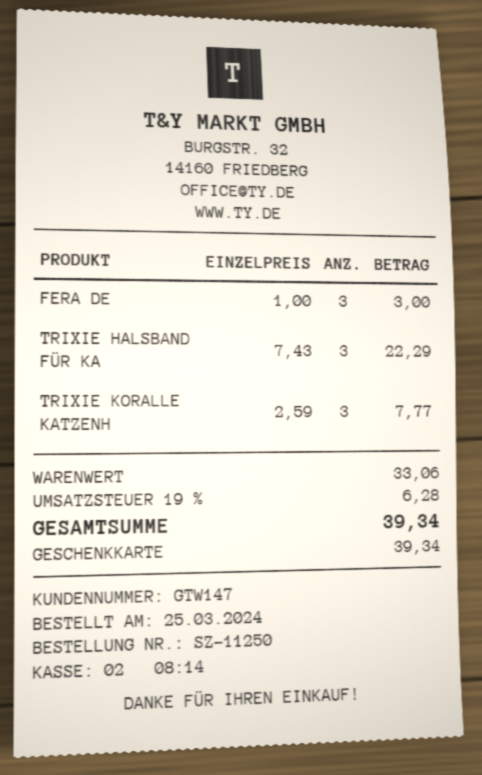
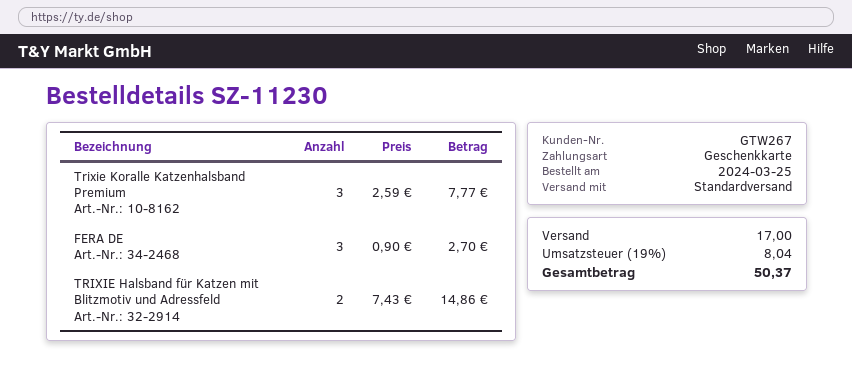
order number: SZ-11250 -> SZ-11230
customer number: GTW147 -> GTW267
FERA DE: 3 x 1.00 = 3.00 -> 3 x 0.90 = 2.70
TRIXIE HALSBAND FÜR KA: 3 x 7.43 = 22.29 -> 2 x 7.43 = 14.86
shipping: none -> 17.00
tax: 19% = 6.28 -> 19% = 8.04
total: 39.34 -> 50.37

